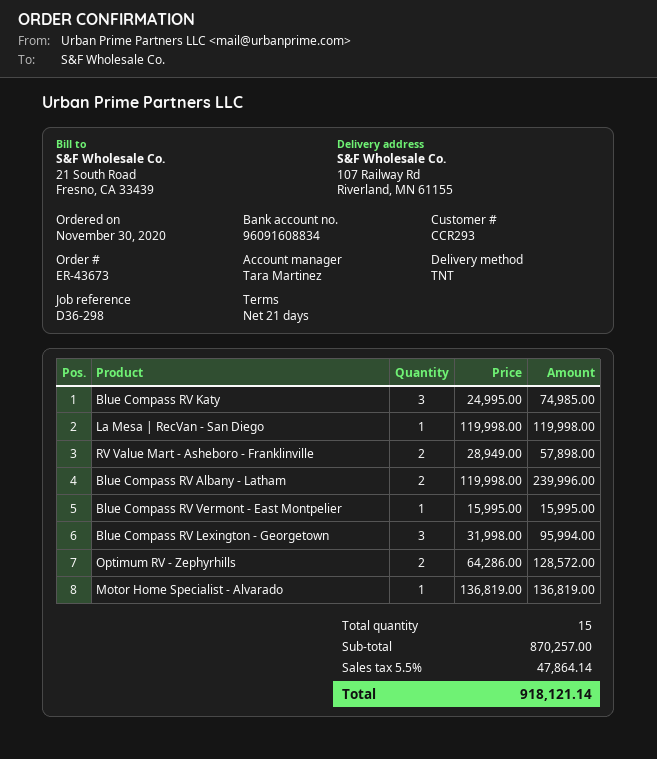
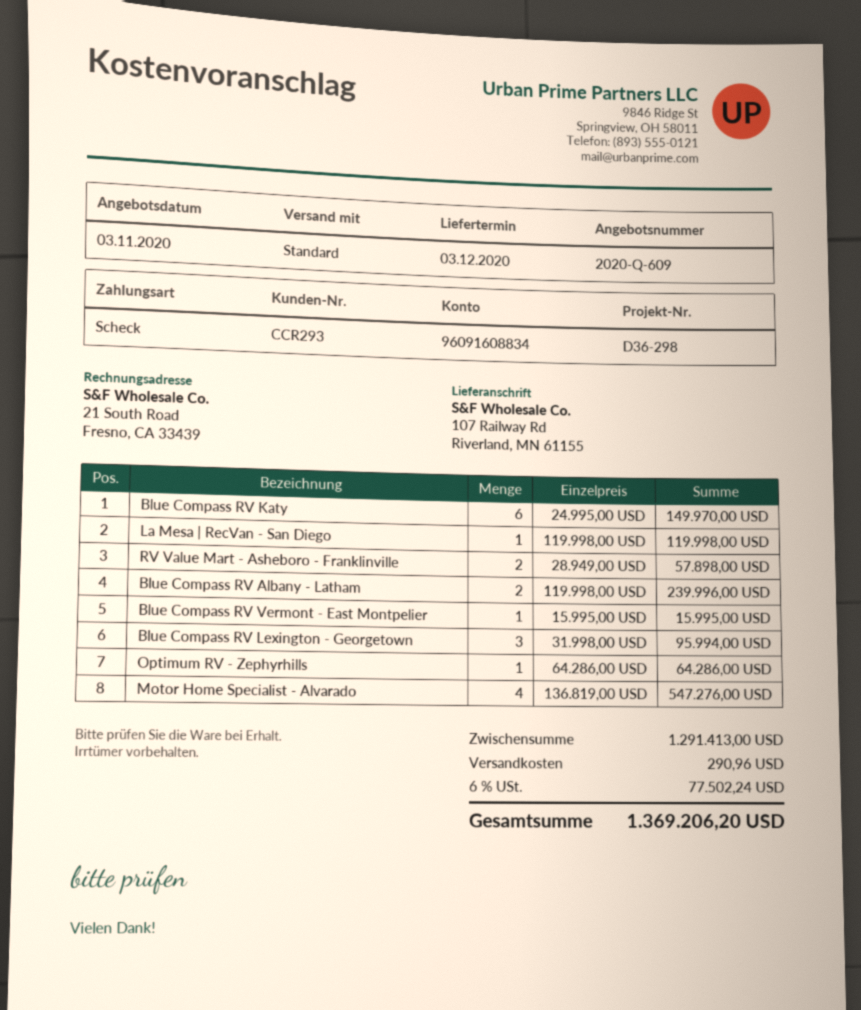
shipping method: TNT -> standard
Blue Compass RV Katy: 3 x 24995.00 = 74985.00 -> 6 x 24995.00 = 149970.00
Optimum RV - Zephyrhills: 2 x 64286.00 = 128572.00 -> 1 x 64286.00 = 64286.00
Motor Home Specialist - Alvarado: 1 x 136819.00 = 136819.00 -> 4 x 136819.00 = 547276.00
subtotal: 870257.00 -> 1291413.00
shipping: none -> 290.96
tax: 5.5% = 47864.14 -> 6% = 77502.24
total: 918121.14 -> 1369206.20

